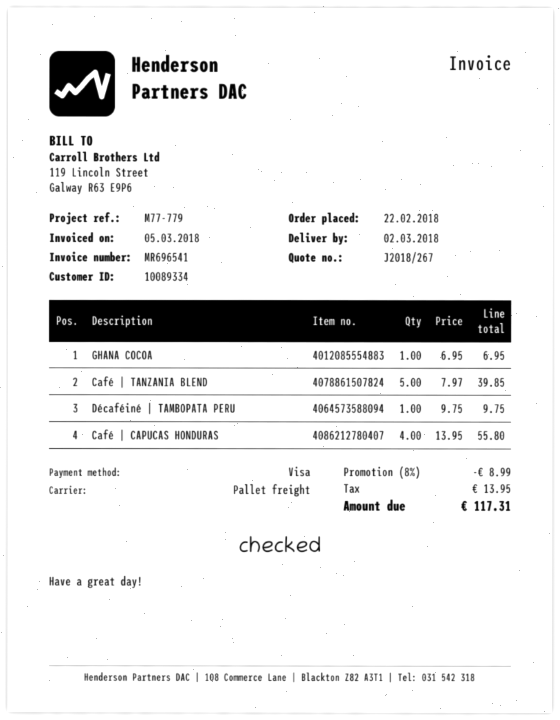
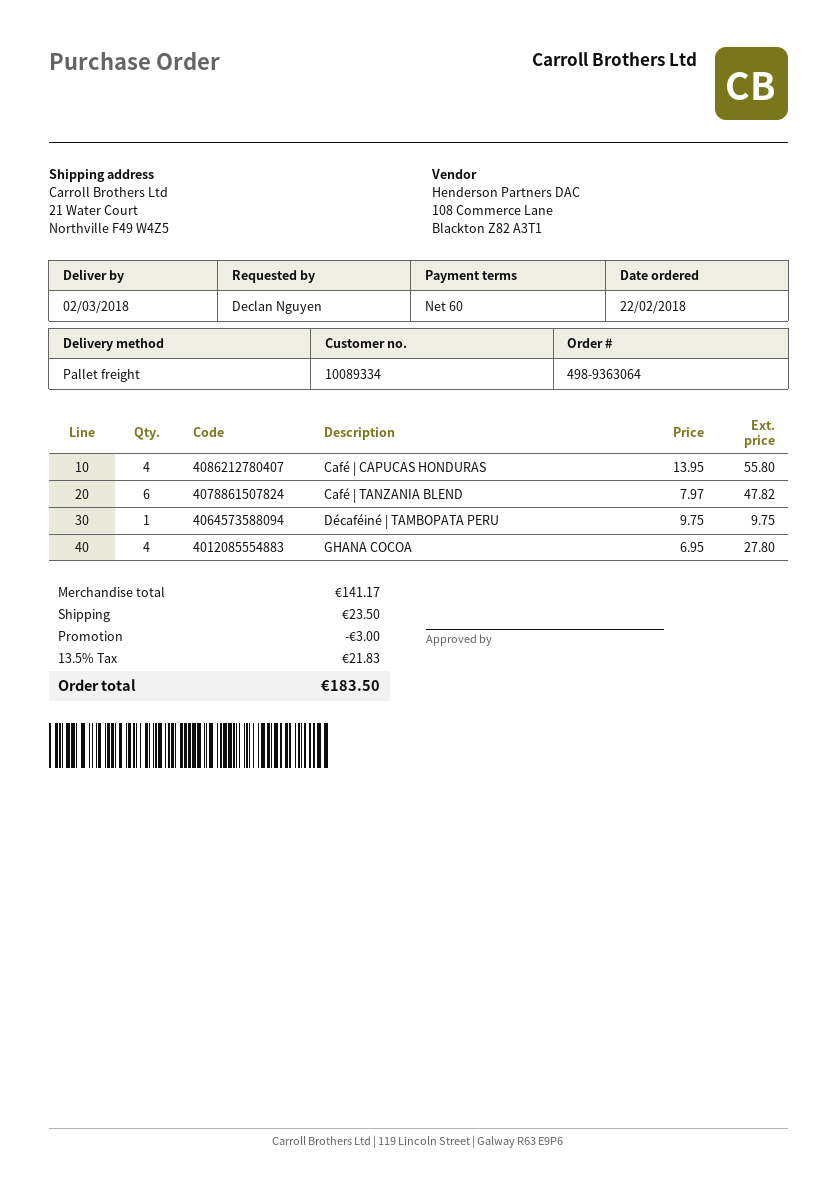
GHANA COCOA: 1 x 6.95 = 6.95 -> 4 x 6.95 = 27.80
Café | TANZANIA BLEND: 5 x 7.97 = 39.85 -> 6 x 7.97 = 47.82
discount: 8.99 -> 3.00
shipping: none -> 23.50
tax: 13.95 -> 21.83
total: 117.31 -> 183.50

